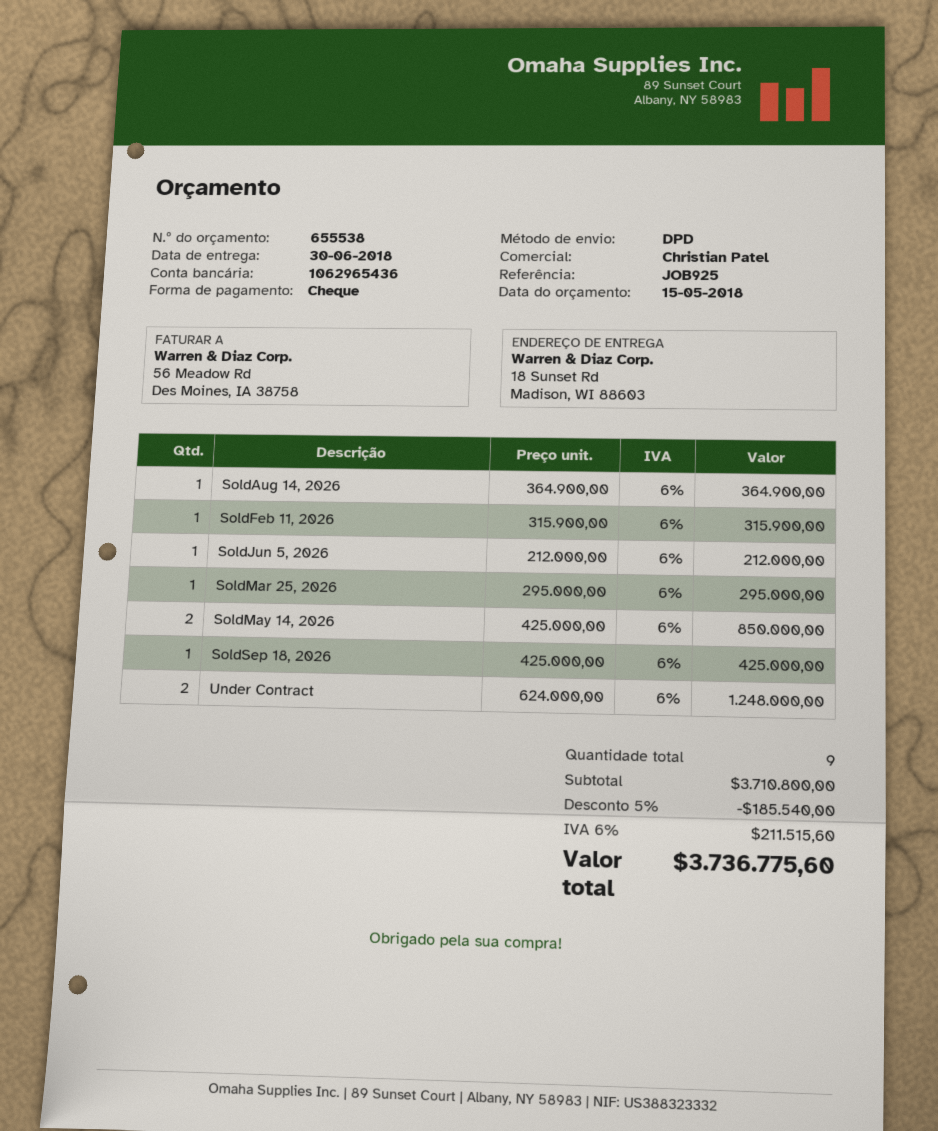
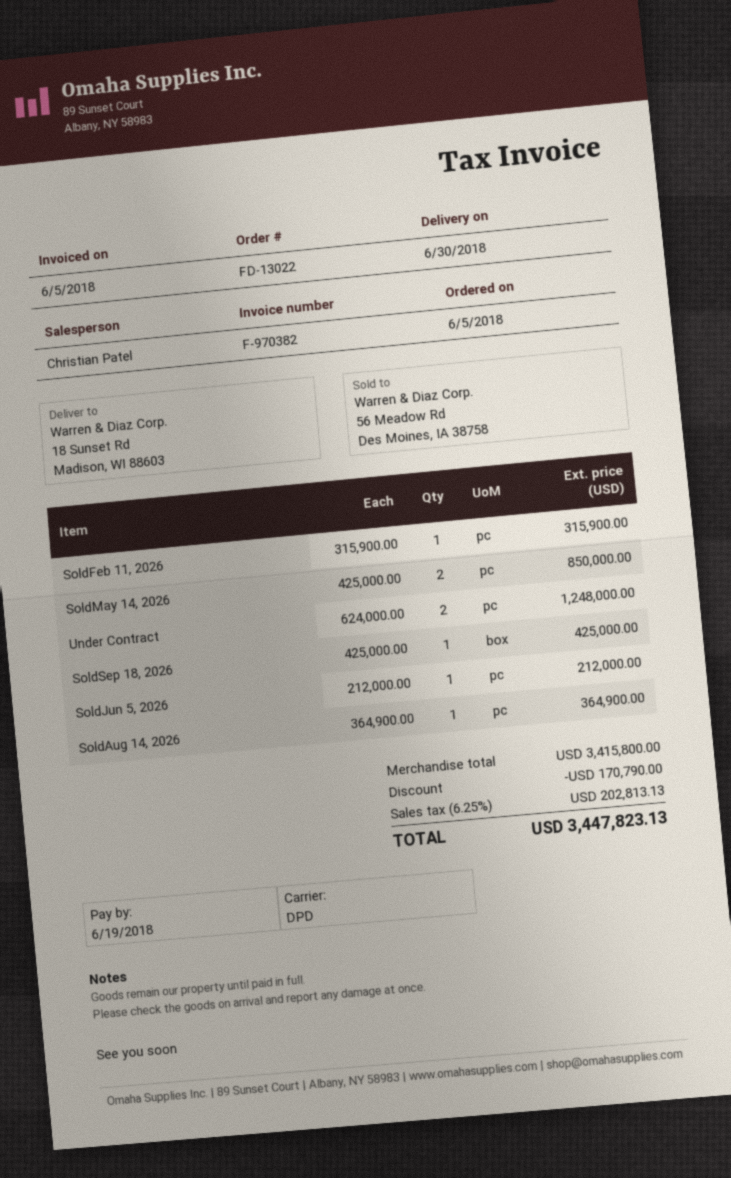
SoldMar 25, 2026: 1 x 295000.00 = 295000.00 -> none
subtotal: 3710800.00 -> 3415800.00
discount: 185540.00 -> 170790.00
tax: 6% = 211515.60 -> 6.25% = 202813.13
total: 3736775.60 -> 3447823.13

